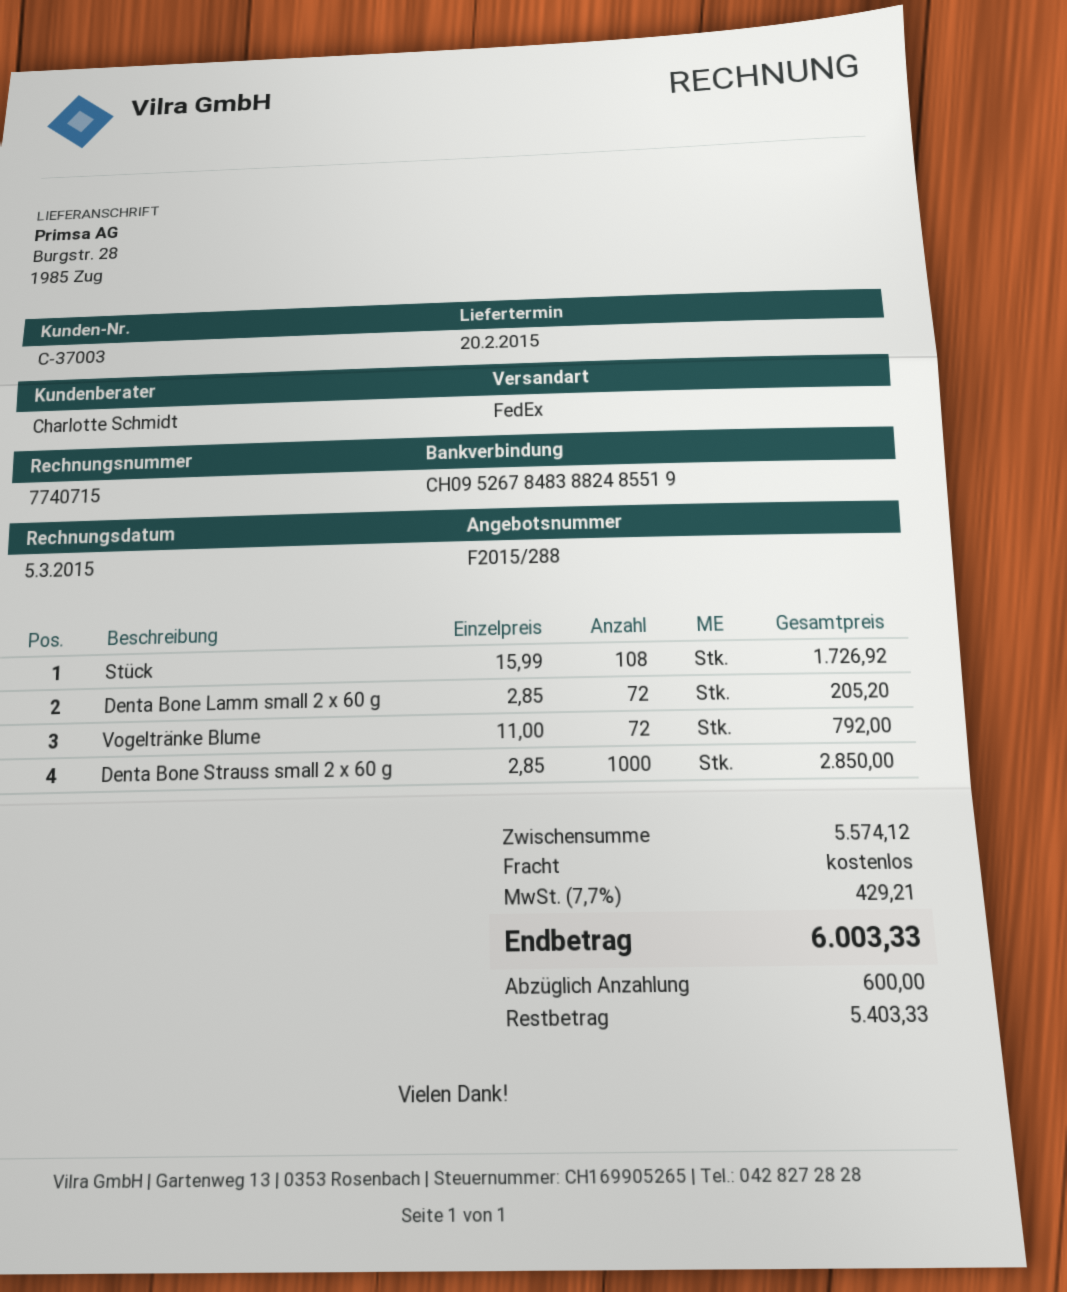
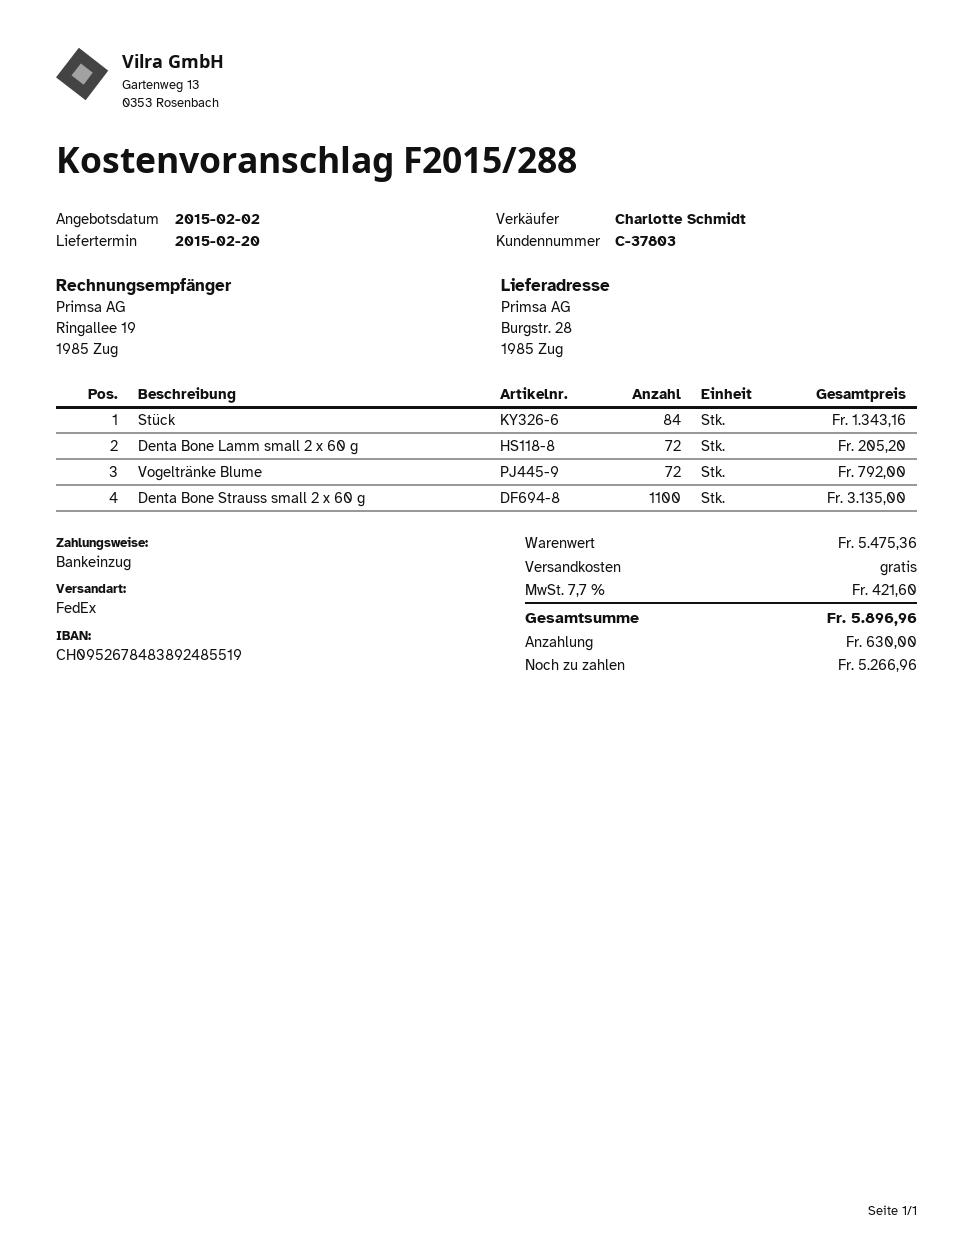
customer number: C-37003 -> C-37803
bank account: CH0952678483882485519 -> CH0952678483892485519
Stück: 108 for 1726.92 -> 84 for 1343.16
Denta Bone Strauss small 2 x 60 g: 1000 for 2850.00 -> 1100 for 3135.00
subtotal: 5574.12 -> 5475.36
tax: 7.7% = 429.21 -> 7.7% = 421.60
total: 6003.33 -> 5896.96
deposit: 600.00 -> 630.00
balance: 5403.33 -> 5266.96

